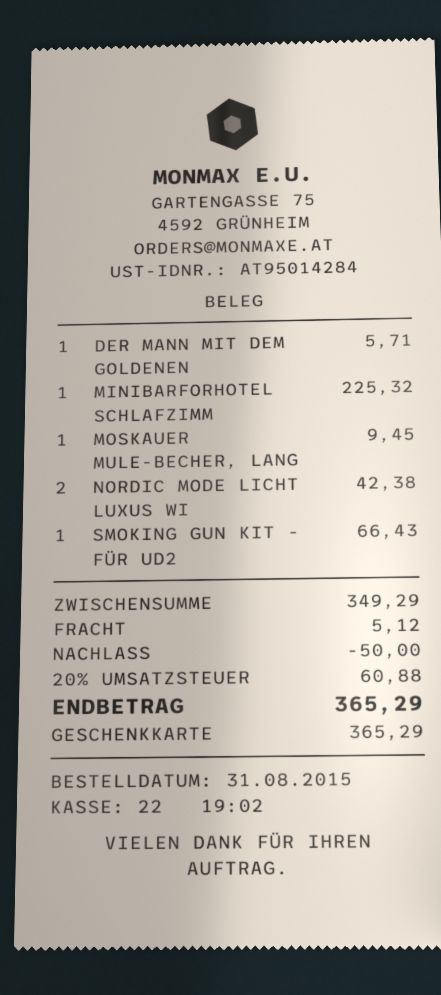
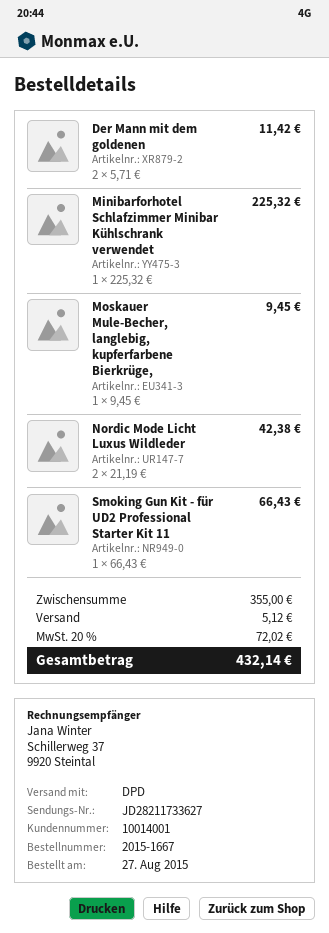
order date: 2015-08-31 -> 2015-08-27
DER MANN MIT DEM GOLDENEN: 1 for 5.71 -> 2 for 11.42
subtotal: 349.29 -> 355.00
discount: 50.00 -> none
tax: 20% = 60.88 -> 20% = 72.02
total: 365.29 -> 432.14

